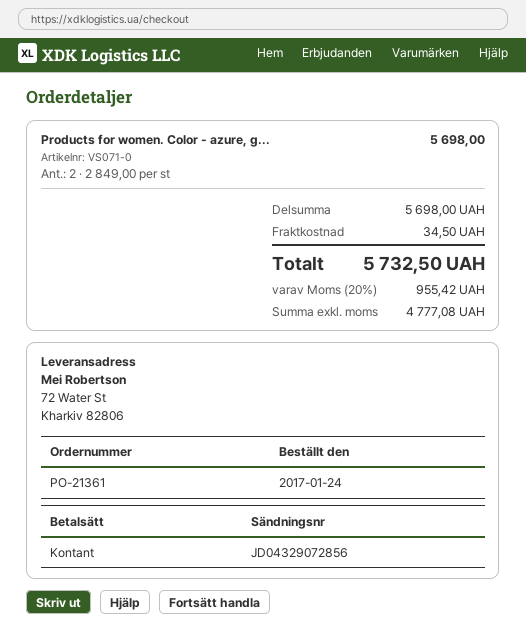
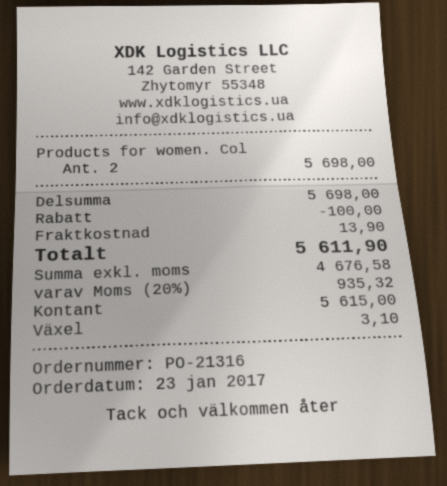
order number: PO-21361 -> PO-21316
order date: 2017-01-24 -> 2017-01-23
discount: none -> 100.00
shipping: 34.50 -> 13.90
net: 4777.08 -> 4676.58
tax: 20% = 955.42 -> 20% = 935.32
total: 5732.50 -> 5611.90

